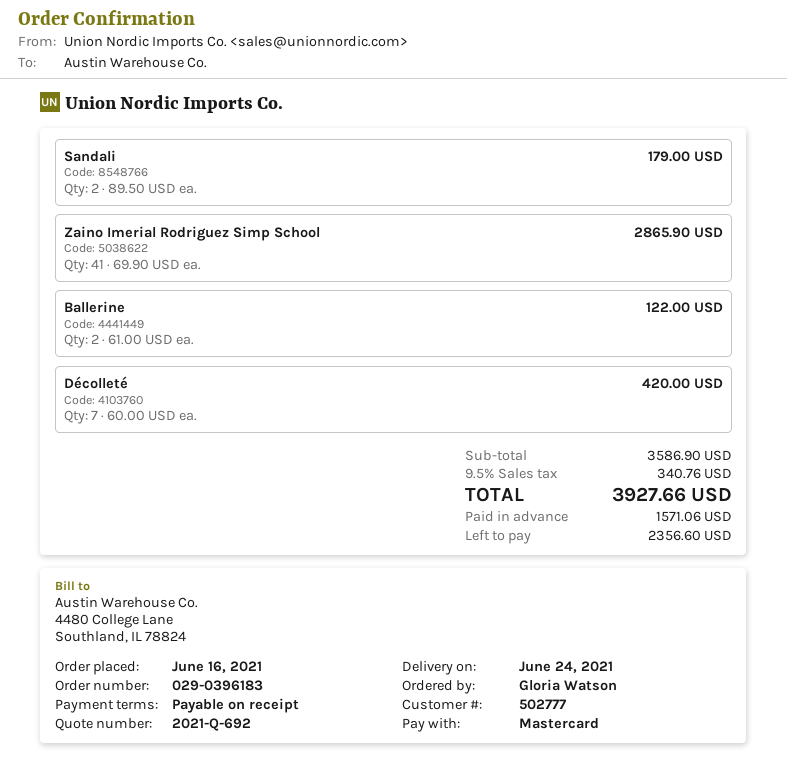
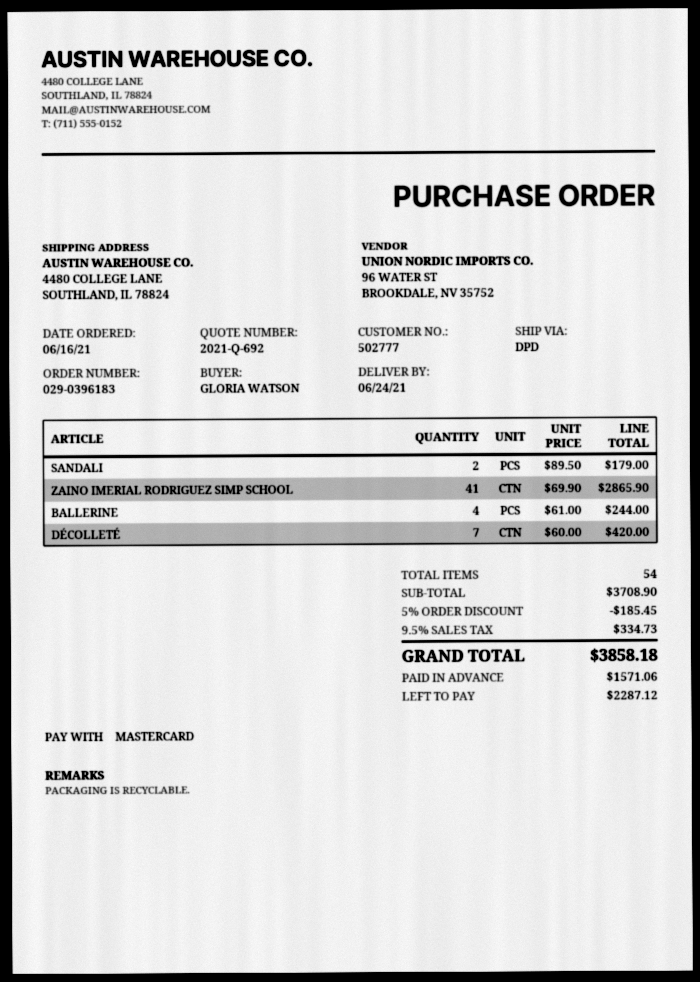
Ballerine: 2 x 61.00 = 122.00 -> 4 x 61.00 = 244.00
subtotal: 3586.90 -> 3708.90
discount: none -> 5% = 185.45
tax: 9.5% = 340.76 -> 9.5% = 334.73
total: 3927.66 -> 3858.18
balance: 2356.60 -> 2287.12

